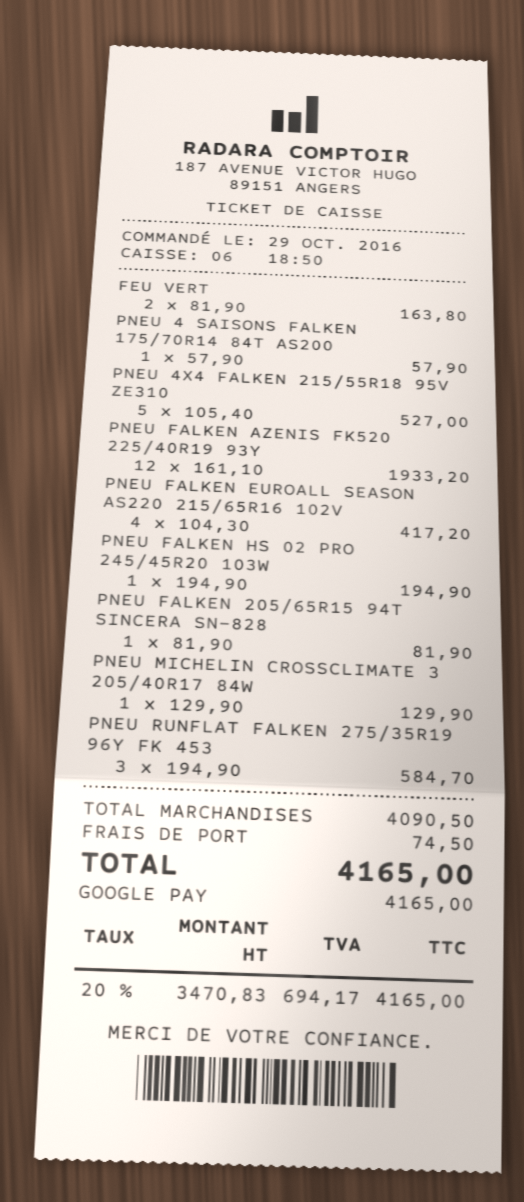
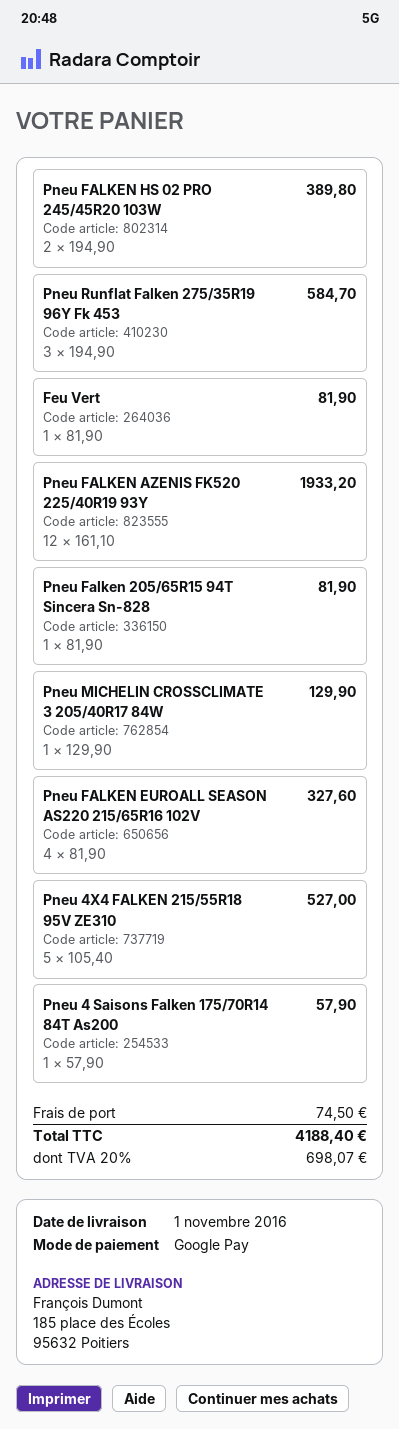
FEU VERT: 2 x 81.90 = 163.80 -> 1 x 81.90 = 81.90
PNEU FALKEN EUROALL SEASON AS220 215/65R16 102V: 4 x 104.30 = 417.20 -> 4 x 81.90 = 327.60
PNEU FALKEN HS 02 PRO 245/45R20 103W: 1 x 194.90 = 194.90 -> 2 x 194.90 = 389.80
tax: 20% = 694.17 -> 20% = 698.07
total: 4165.00 -> 4188.40

